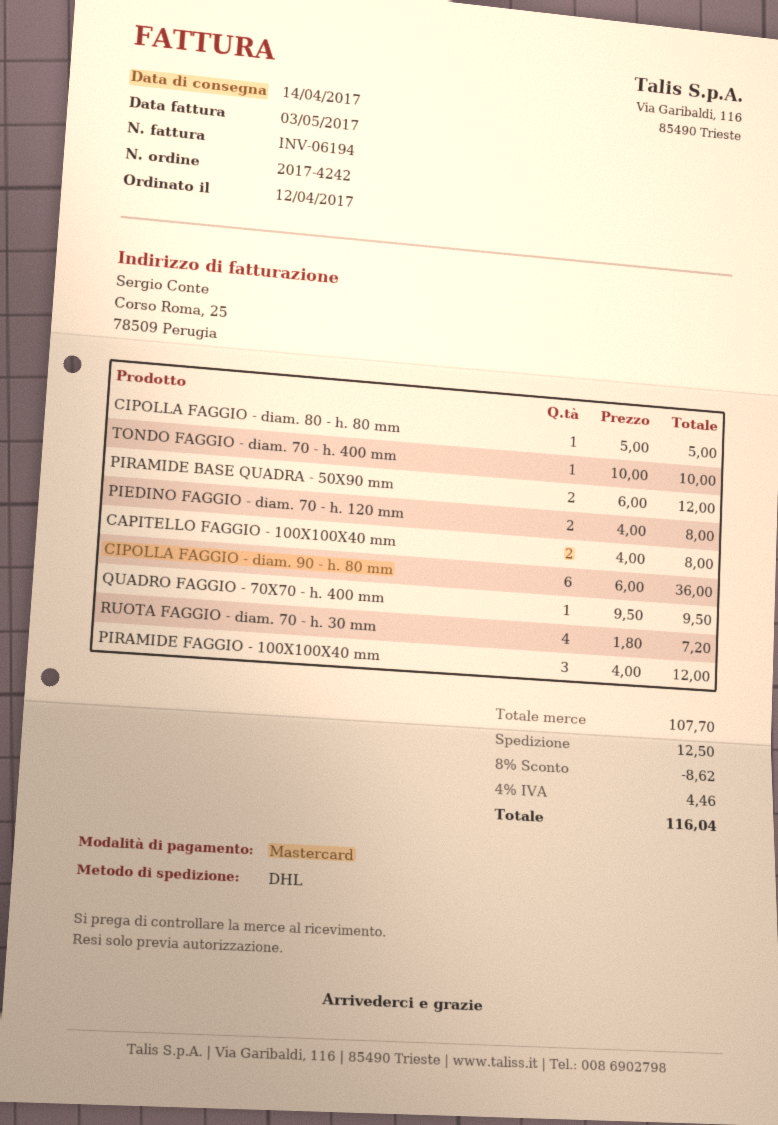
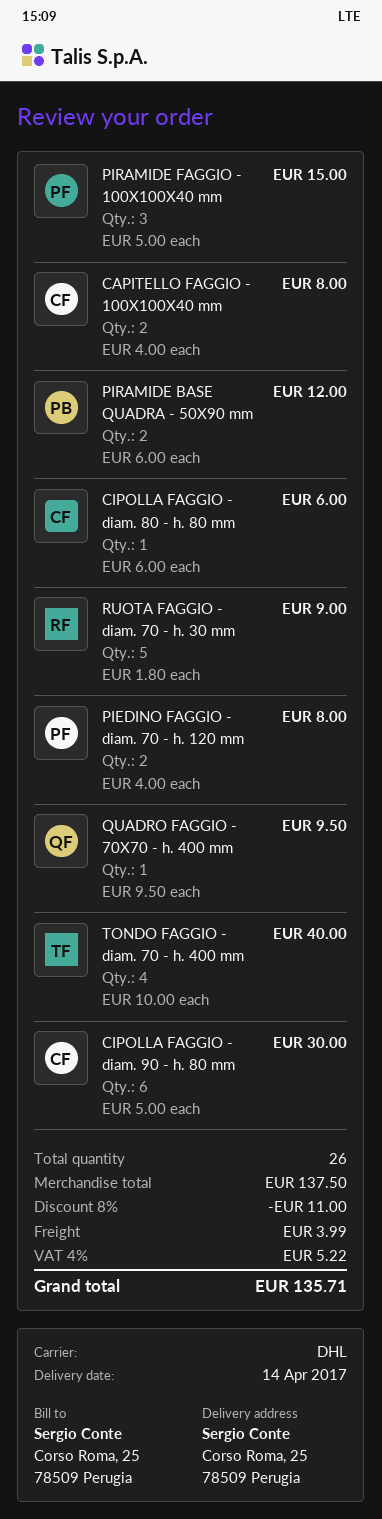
CIPOLLA FAGGIO - diam. 80 - h. 80 mm: 1 x 5.00 = 5.00 -> 1 x 6.00 = 6.00
TONDO FAGGIO - diam. 70 - h. 400 mm: 1 x 10.00 = 10.00 -> 4 x 10.00 = 40.00
CIPOLLA FAGGIO - diam. 90 - h. 80 mm: 6 x 6.00 = 36.00 -> 6 x 5.00 = 30.00
RUOTA FAGGIO - diam. 70 - h. 30 mm: 4 x 1.80 = 7.20 -> 5 x 1.80 = 9.00
PIRAMIDE FAGGIO - 100X100X40 mm: 3 x 4.00 = 12.00 -> 3 x 5.00 = 15.00
subtotal: 107.70 -> 137.50
discount: 8% = 8.62 -> 8% = 11.00
shipping: 12.50 -> 3.99
tax: 4% = 4.46 -> 4% = 5.22
total: 116.04 -> 135.71

